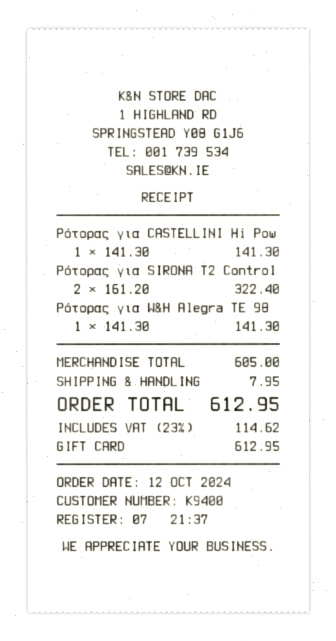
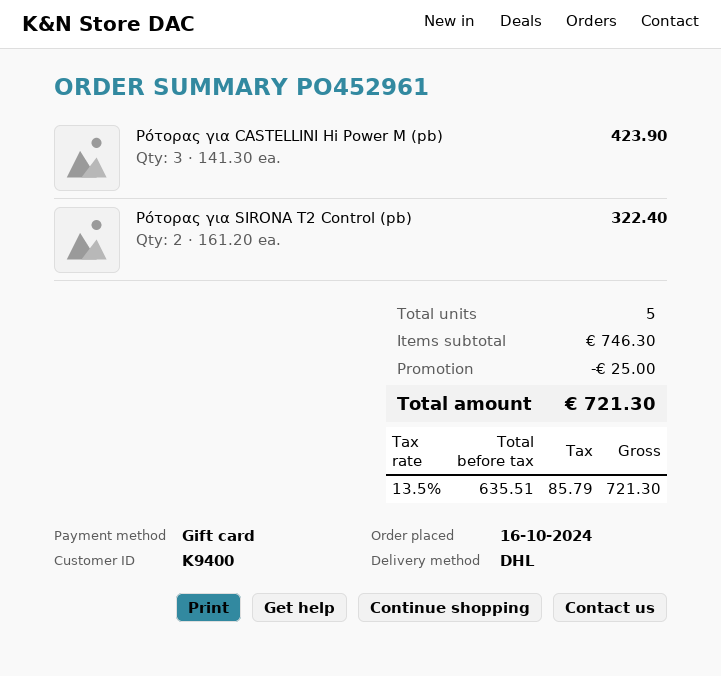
order date: 2024-10-12 -> 2024-10-16
Ρότορας για CASTELLINI Hi Pow: 1 x 141.30 = 141.30 -> 3 x 141.30 = 423.90
Ρότορας για W&H Alegra TE 98: 1 x 141.30 = 141.30 -> none
subtotal: 605.00 -> 746.30
discount: none -> 25.00
shipping: 7.95 -> none
tax: 23% = 114.62 -> 13.5% = 85.79
total: 612.95 -> 721.30

